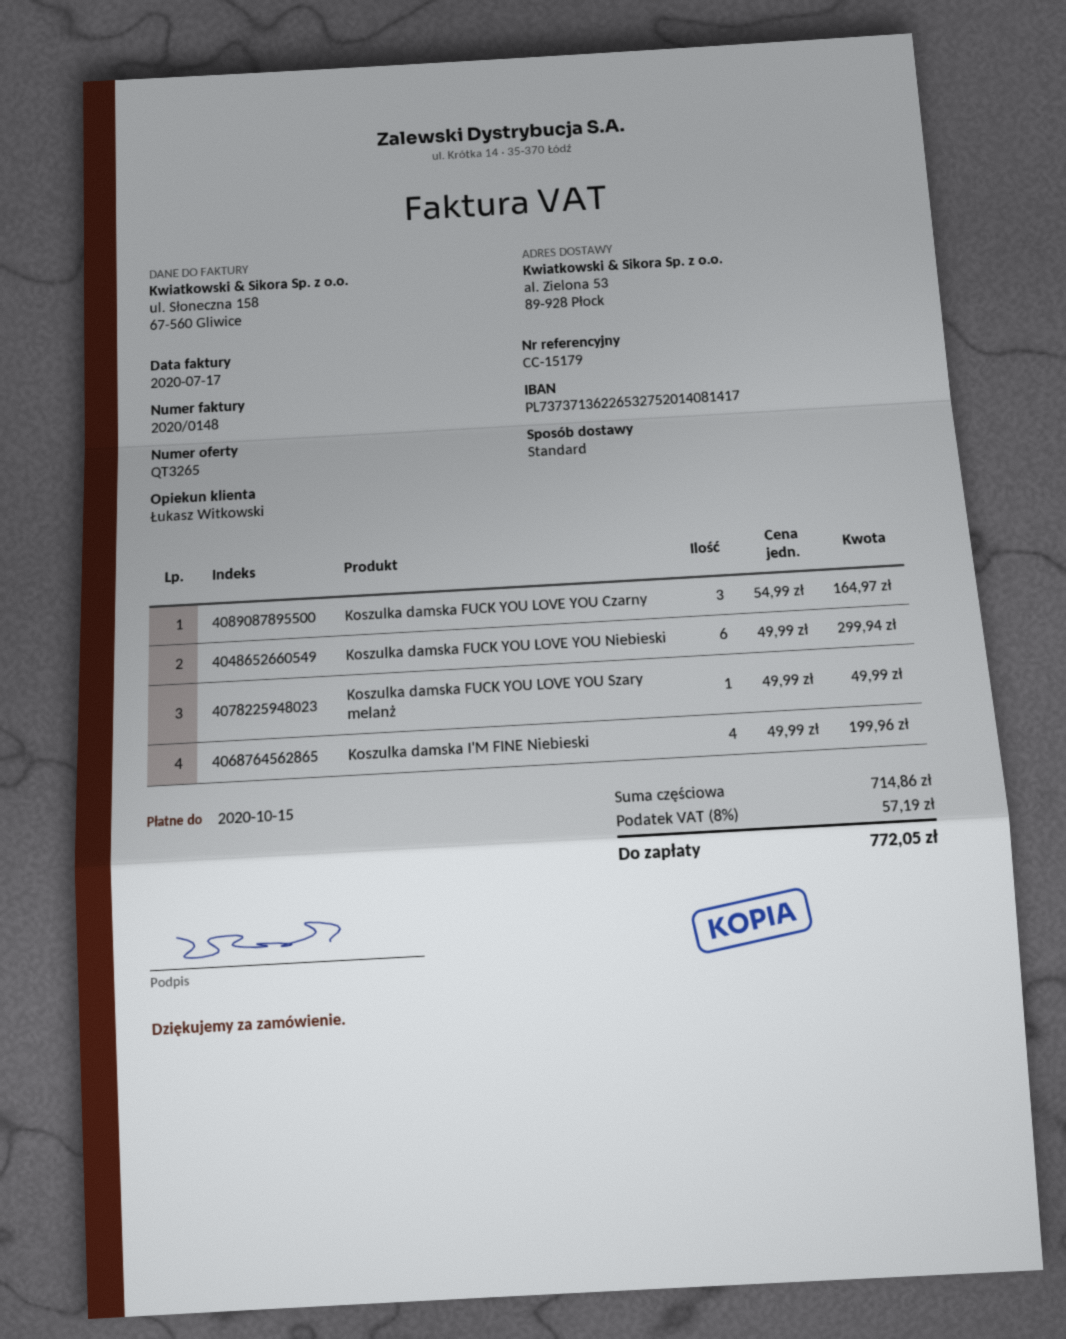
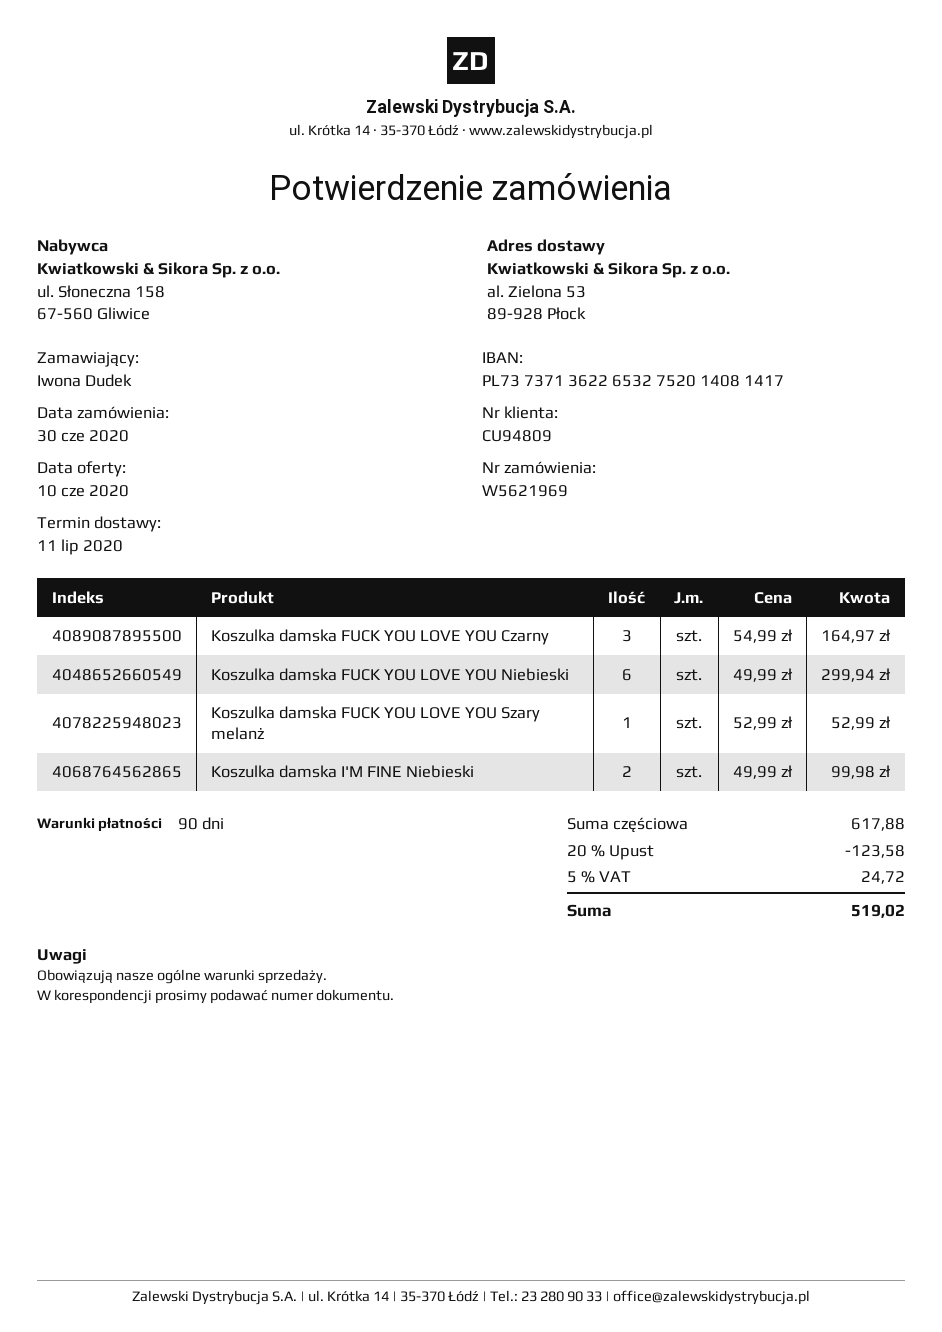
Koszulka damska FUCK YOU LOVE YOU Szary melanż: 1 x 49.99 = 49.99 -> 1 x 52.99 = 52.99
Koszulka damska I'M FINE Niebieski: 4 x 49.99 = 199.96 -> 2 x 49.99 = 99.98
subtotal: 714.86 -> 617.88
discount: none -> 20% = 123.58
tax: 8% = 57.19 -> 5% = 24.72
total: 772.05 -> 519.02

